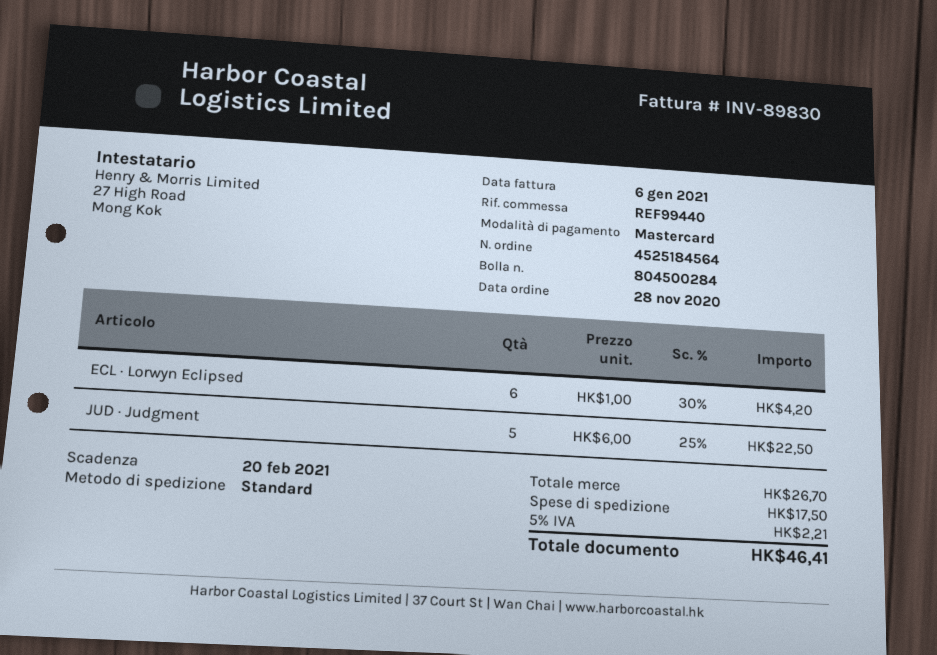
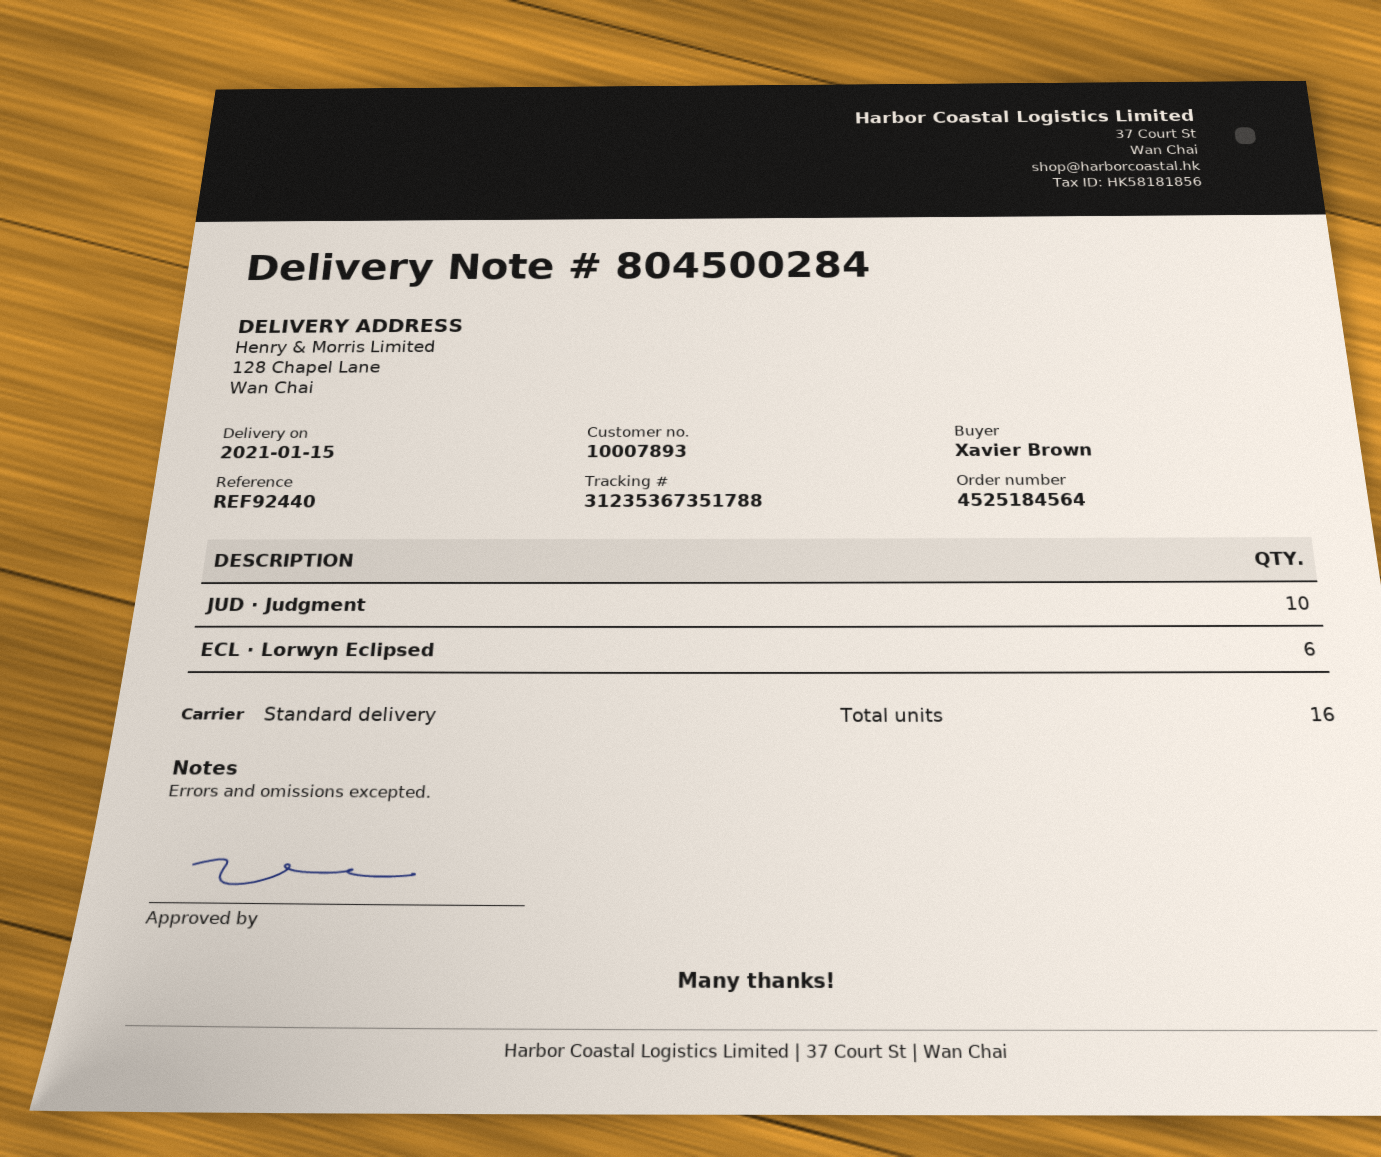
reference: REF99440 -> REF92440
JUD · Judgment: 5 -> 10

